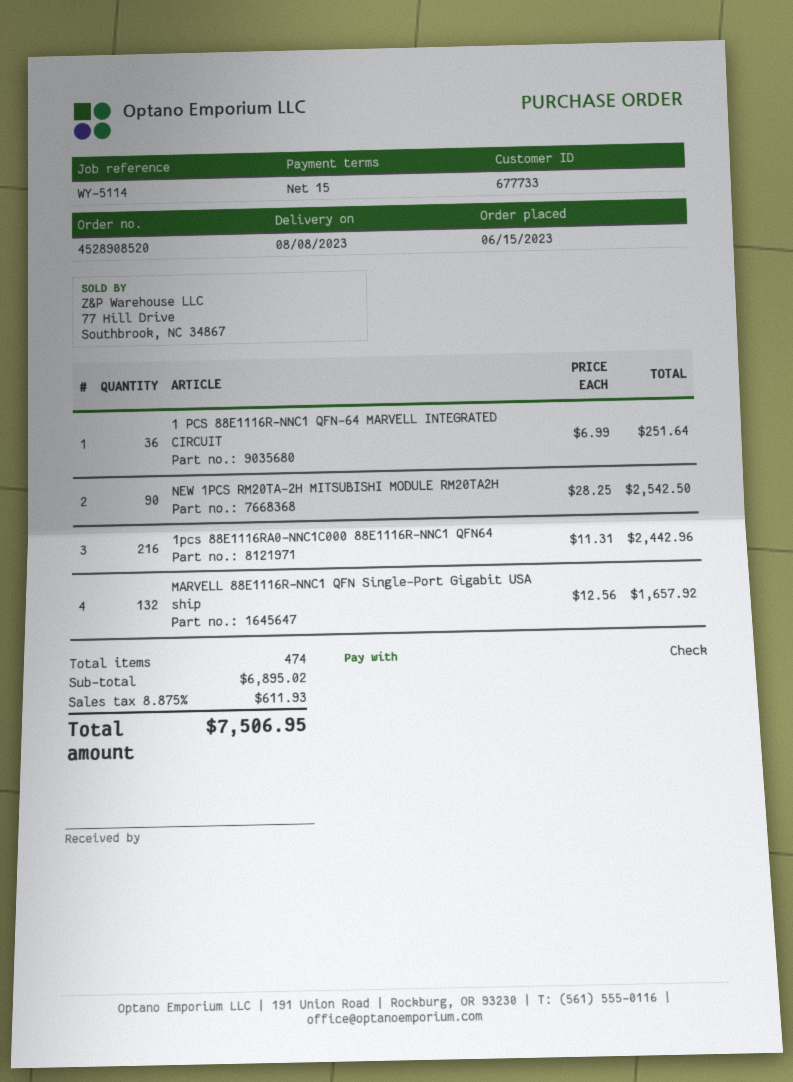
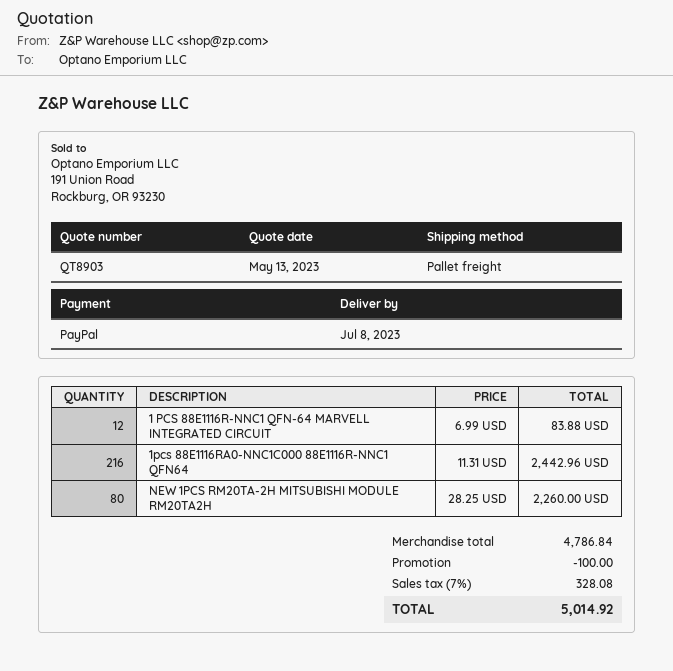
delivery date: 2023-08-08 -> 2023-07-08
payment method: cheque -> PayPal
1 PCS 88E1116R-NNC1 QFN-64 MARVELL INTEGRATED CIRCUIT: 36 x 6.99 = 251.64 -> 12 x 6.99 = 83.88
NEW 1PCS RM20TA-2H MITSUBISHI MODULE RM20TA2H: 90 x 28.25 = 2542.50 -> 80 x 28.25 = 2260.00
MARVELL 88E1116R-NNC1 QFN Single-Port Gigabit USA ship: 132 x 12.56 = 1657.92 -> none
subtotal: 6895.02 -> 4786.84
discount: none -> 100.00
tax: 8.875% = 611.93 -> 7% = 328.08
total: 7506.95 -> 5014.92

